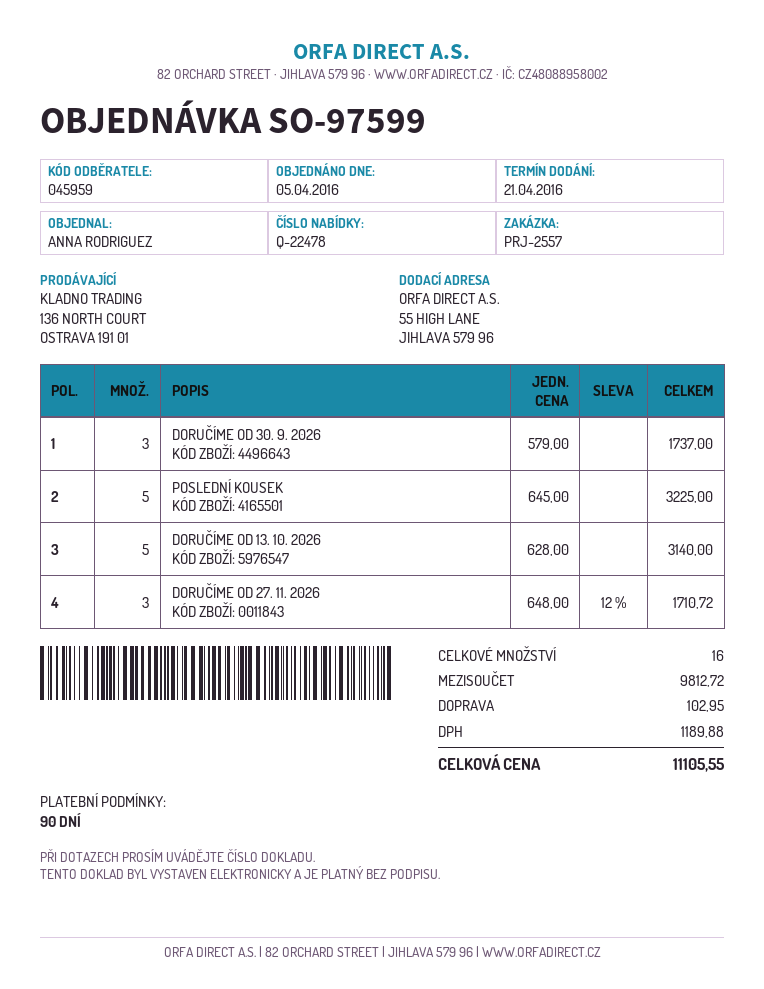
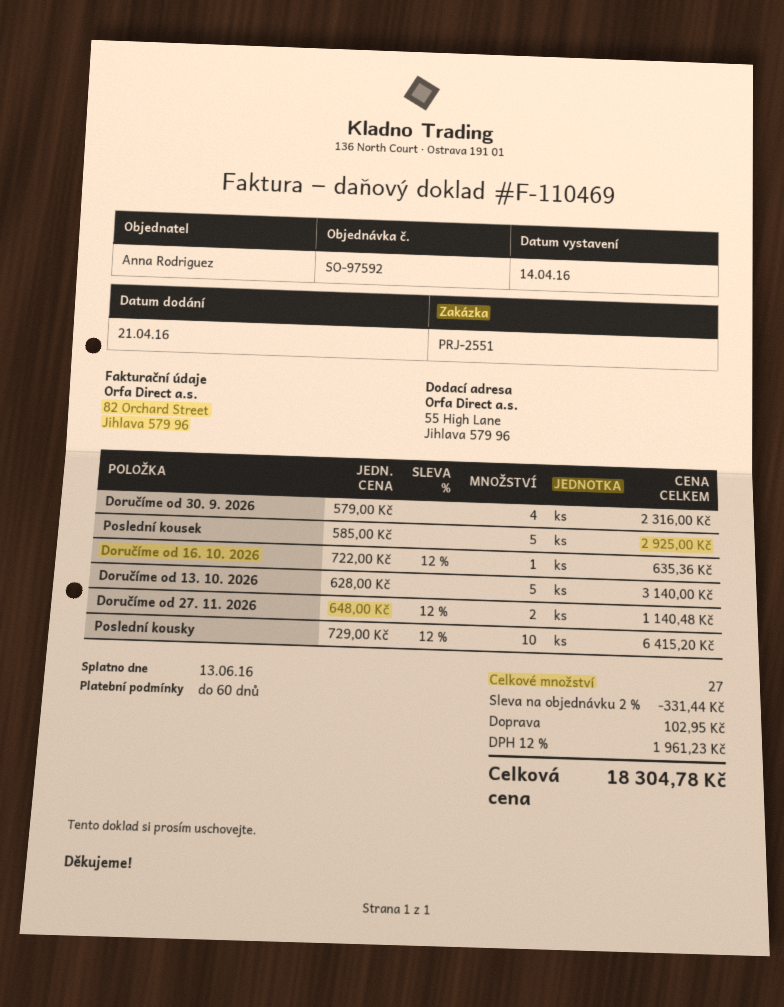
order number: SO-97599 -> SO-97592
payment terms: 90 days -> 60 days
reference: PRJ-2557 -> PRJ-2551
DORUČÍME OD 30. 9. 2026: 3 x 579.00 = 1737.00 -> 4 x 579.00 = 2316.00
POSLEDNÍ KOUSEK: 5 x 645.00 = 3225.00 -> 5 x 585.00 = 2925.00
DORUČÍME OD 27. 11. 2026: 3 x 648.00 - 12% = 1710.72 -> 2 x 648.00 - 12% = 1140.48
Doručíme od 16. 10. 2026: none -> 1 x 722.00 - 12% = 635.36
Poslední kousky: none -> 10 x 729.00 - 12% = 6415.20
total quantity: 16 -> 27
discount: none -> 2% = 331.44
tax: 1189.88 -> 1961.23
total: 11105.55 -> 18304.78

